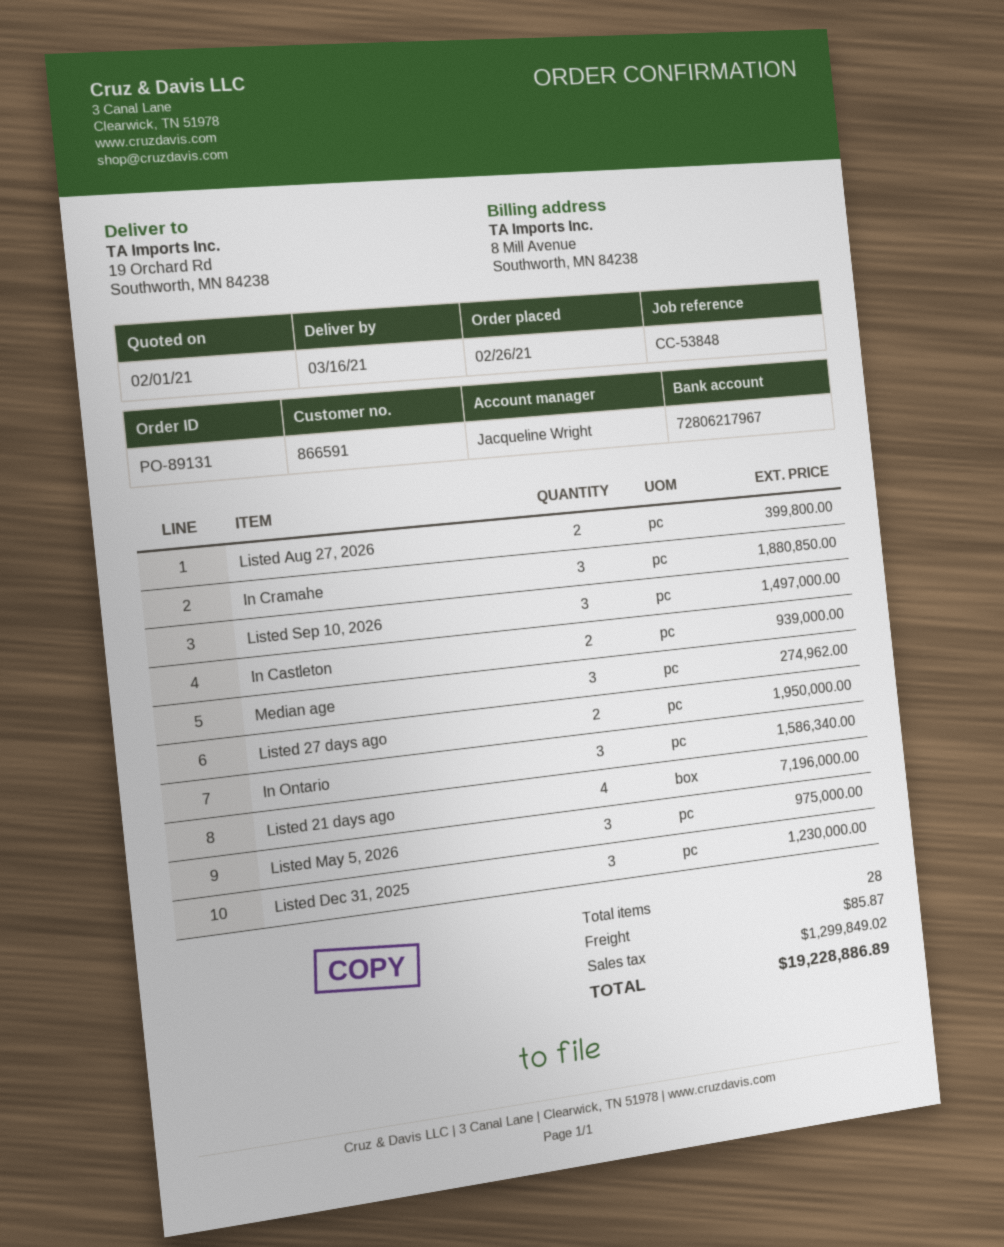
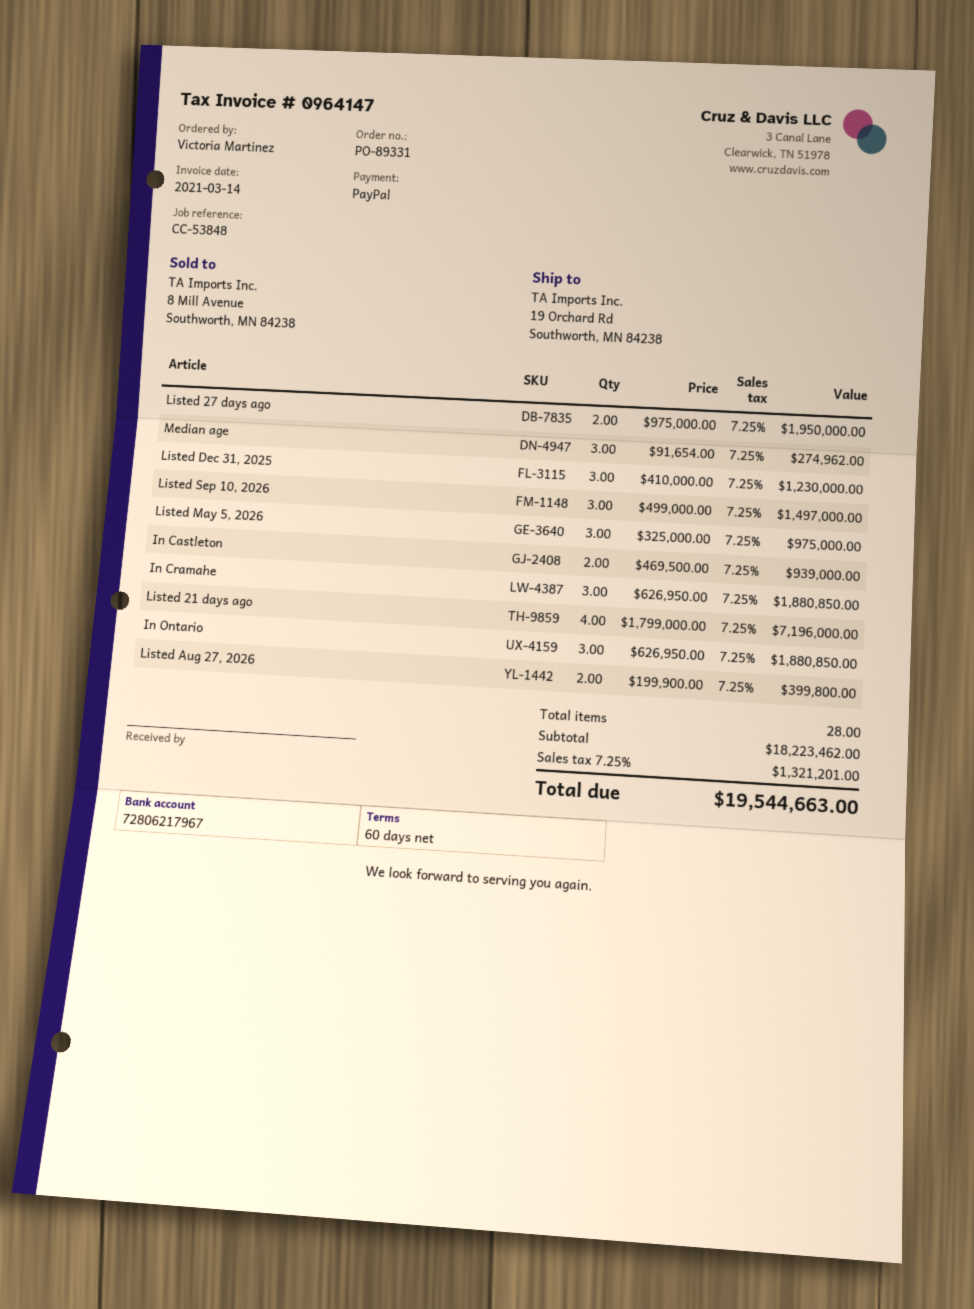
order number: PO-89131 -> PO-89331
In Ontario: 3 for 1586340.00 -> 3 for 1880850.00
shipping: 85.87 -> none
tax: 1299849.02 -> 1321201.00
total: 19228886.89 -> 19544663.00

